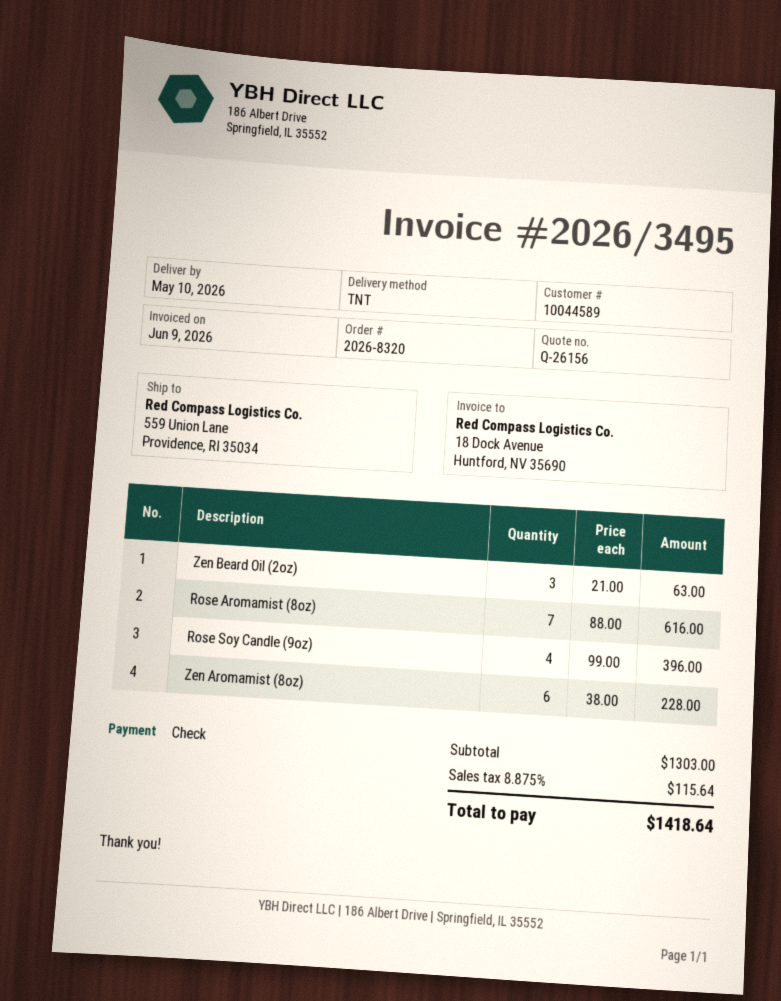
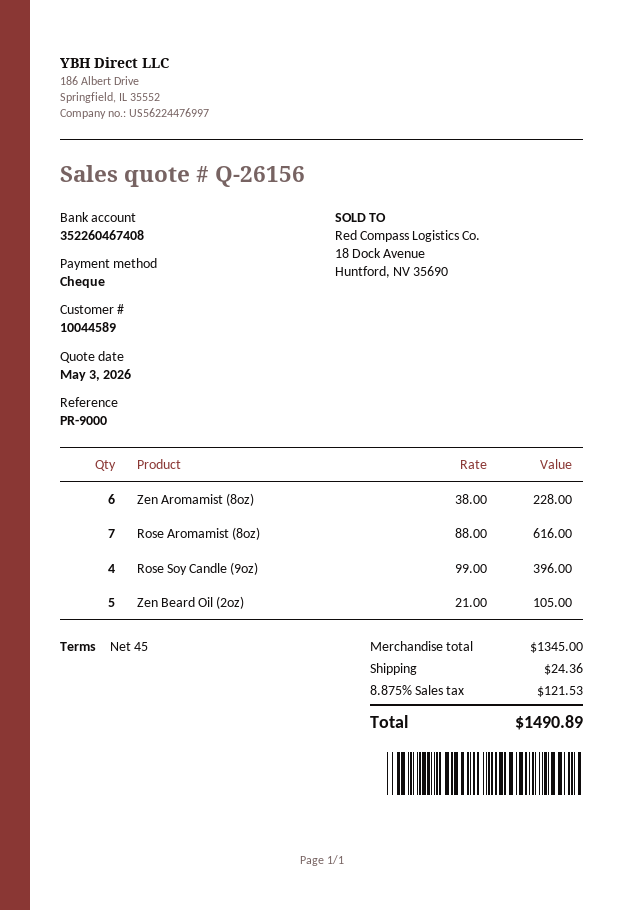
Zen Beard Oil (2oz): 3 x 21.00 = 63.00 -> 5 x 21.00 = 105.00
subtotal: 1303.00 -> 1345.00
shipping: none -> 24.36
tax: 8.875% = 115.64 -> 8.875% = 121.53
total: 1418.64 -> 1490.89

